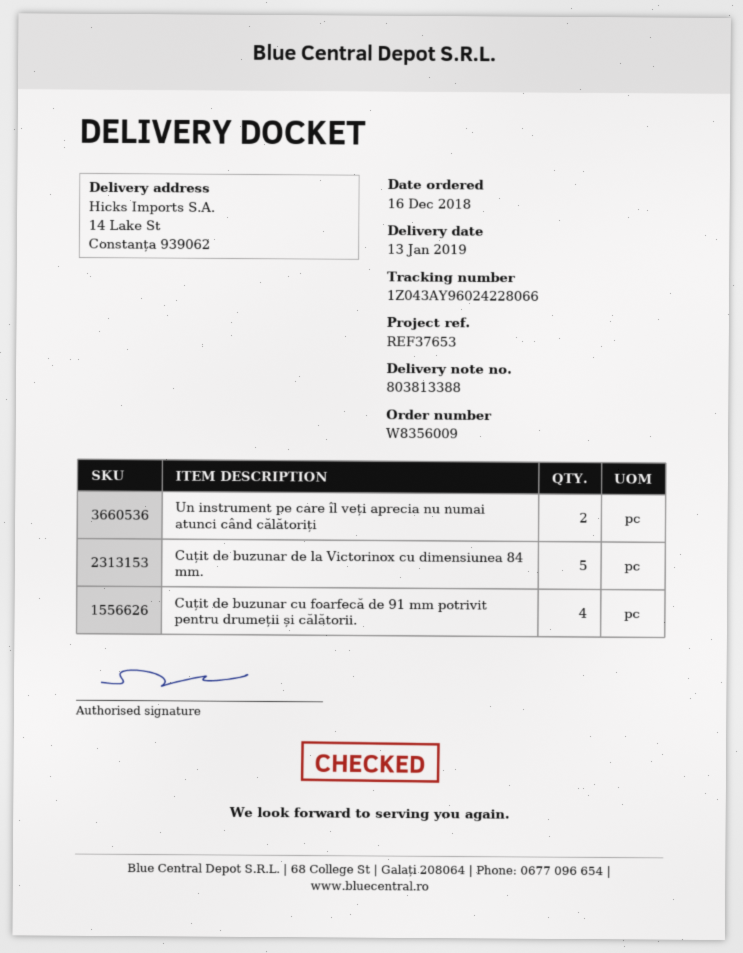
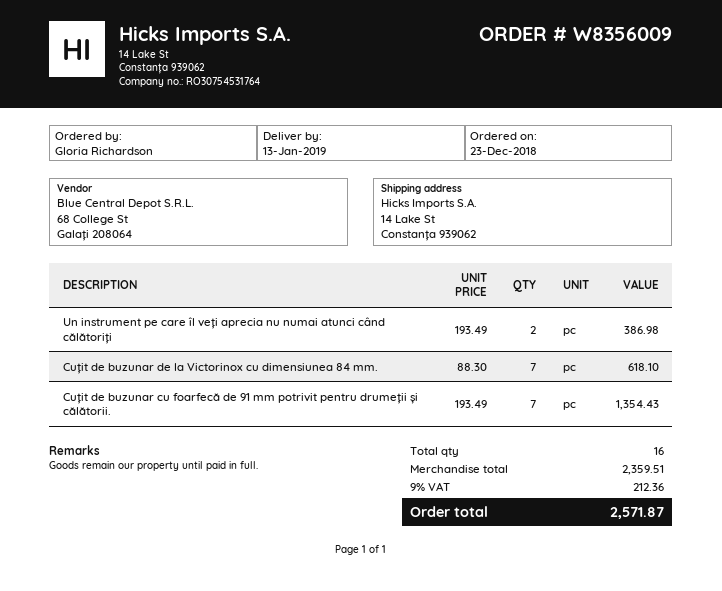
order date: 2018-12-16 -> 2018-12-23
Cuțit de buzunar de la Victorinox cu dimensiunea 84 mm.: 5 -> 7
Cuțit de buzunar cu foarfecă de 91 mm potrivit pentru drumeții și călătorii.: 4 -> 7

